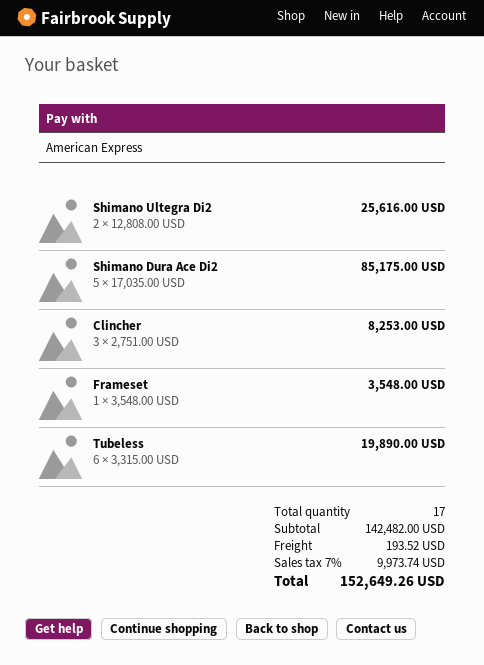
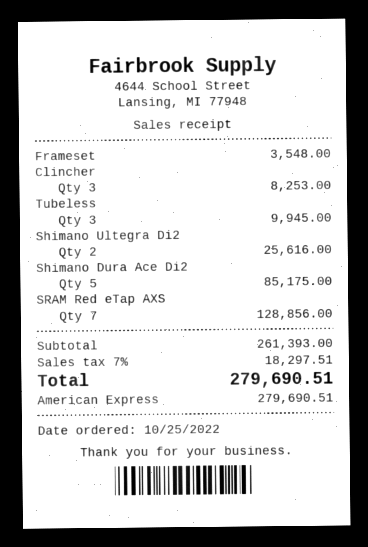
Tubeless: 6 for 19890.00 -> 3 for 9945.00
SRAM Red eTap AXS: none -> 7 for 128856.00
subtotal: 142482.00 -> 261393.00
shipping: 193.52 -> none
tax: 7% = 9973.74 -> 7% = 18297.51
total: 152649.26 -> 279690.51

